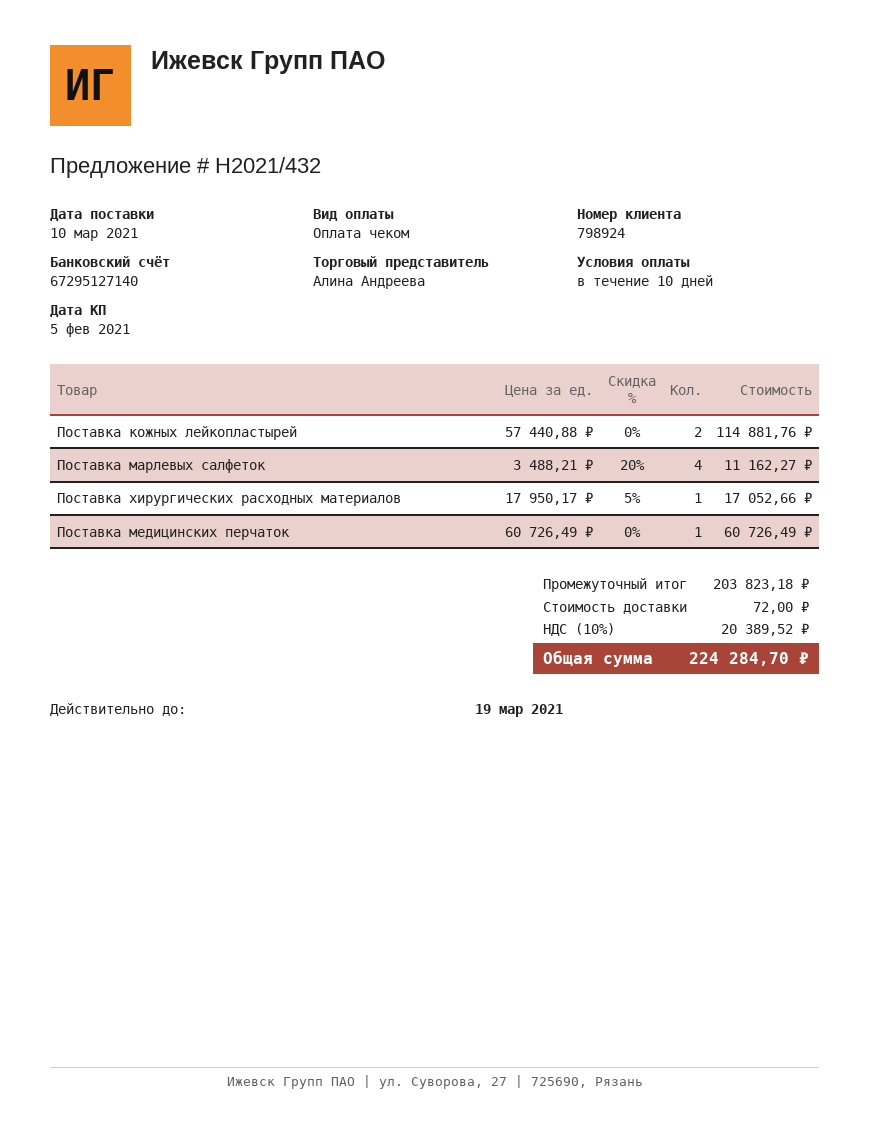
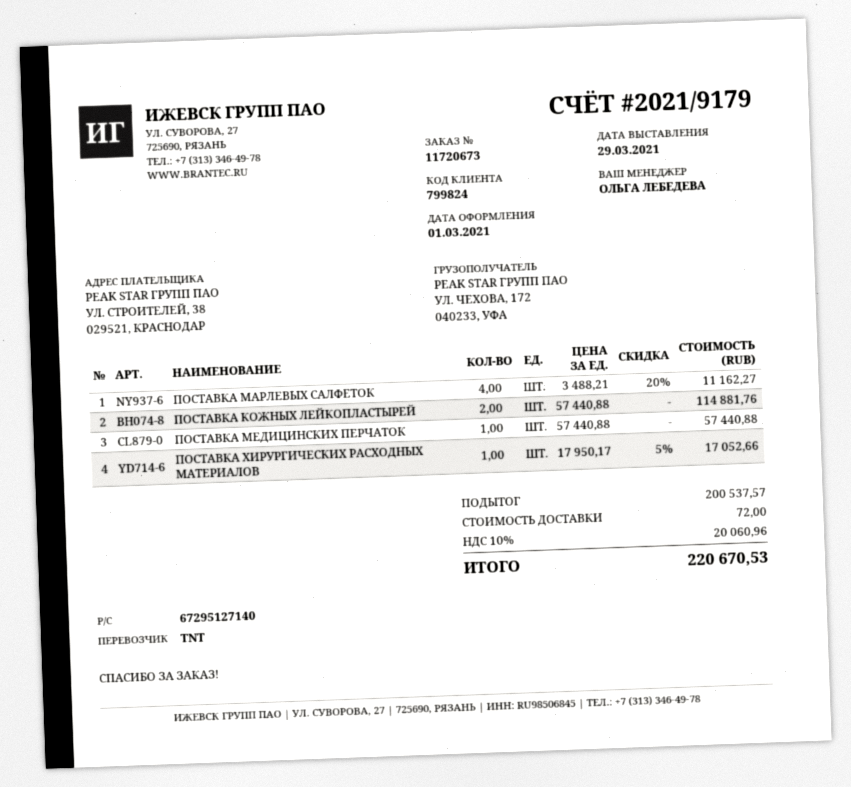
customer number: 798924 -> 799824
sales rep: Алина Андреева -> ОЛЬГА ЛЕБЕДЕВА
Поставка медицинских перчаток: 1 x 60726.49 = 60726.49 -> 1 x 57440.88 = 57440.88
subtotal: 203823.18 -> 200537.57
tax: 10% = 20389.52 -> 10% = 20060.96
total: 224284.70 -> 220670.53

